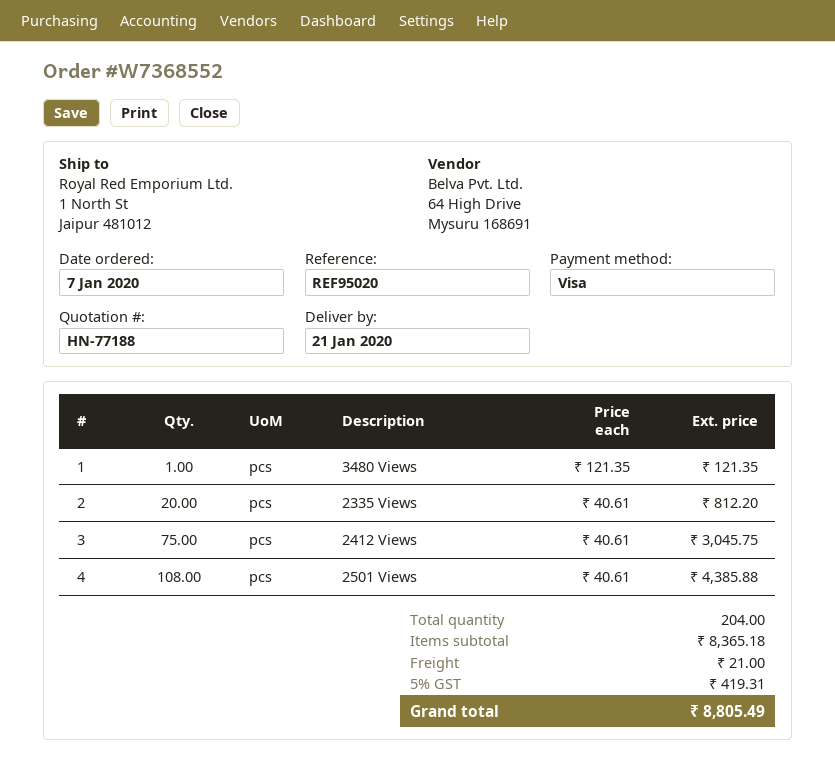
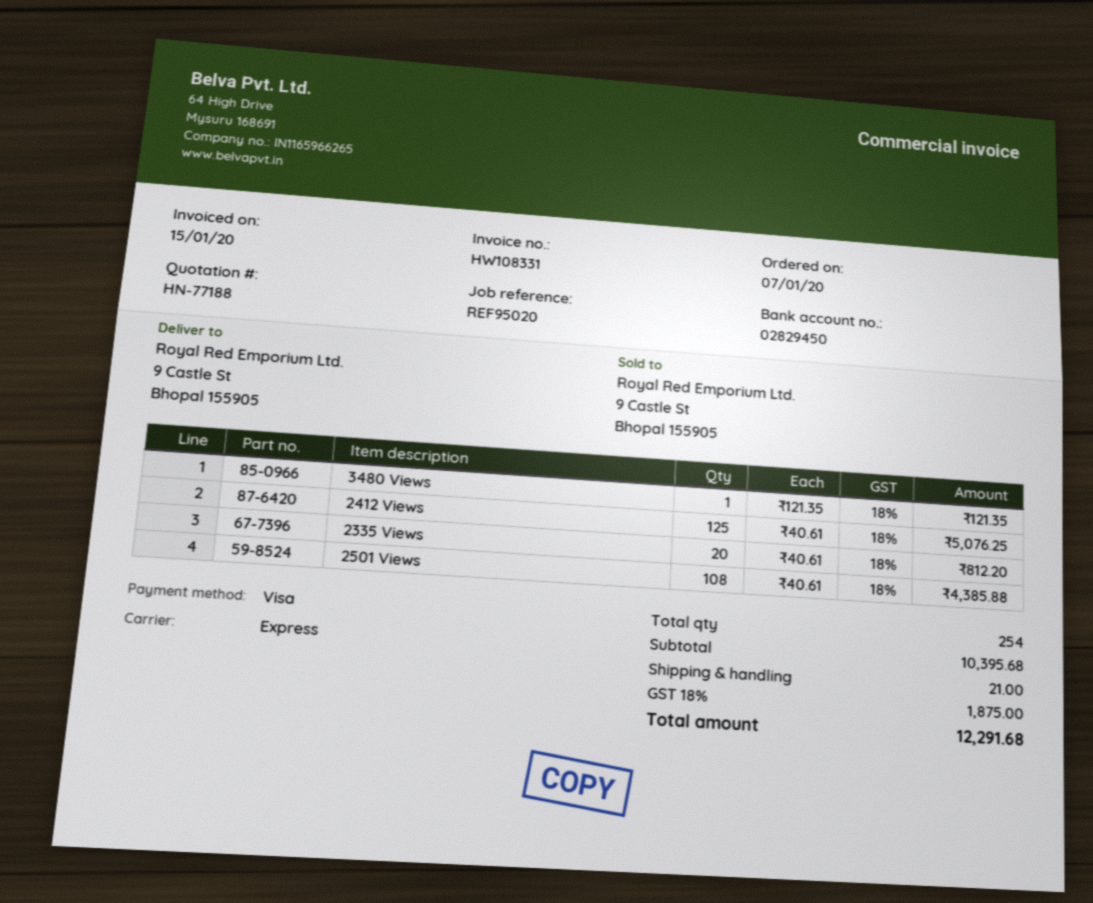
ship to: 1 North St, Jaipur 481012 -> 9 Castle St, Bhopal 155905
2412 Views: 75 x 40.61 = 3045.75 -> 125 x 40.61 = 5076.25
total quantity: 204 -> 254
subtotal: 8365.18 -> 10395.68
tax: 5% = 419.31 -> 18% = 1875.00
total: 8805.49 -> 12291.68

